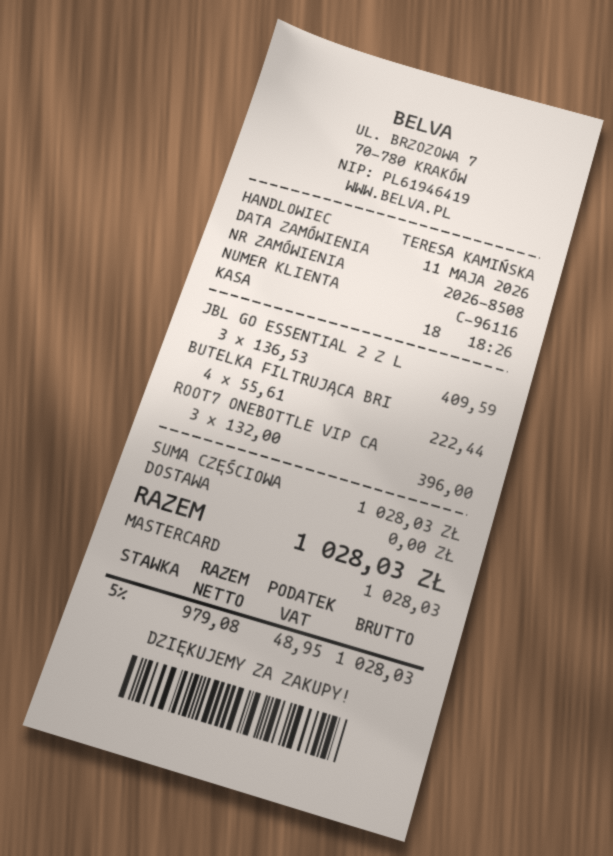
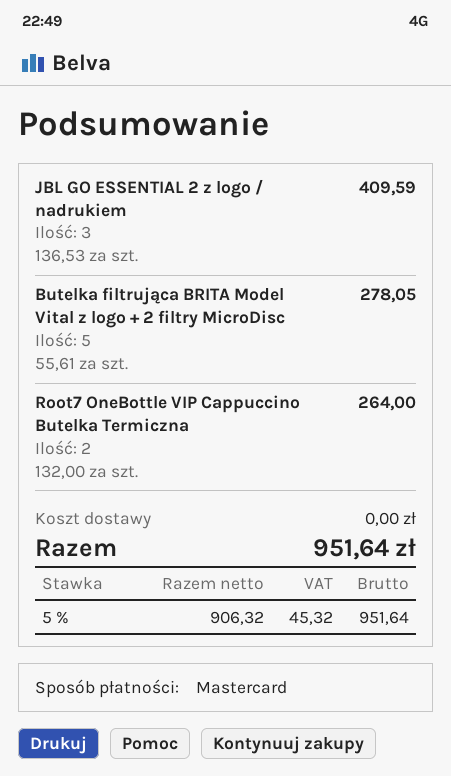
BUTELKA FILTRUJĄCA BRI: 4 x 55.61 = 222.44 -> 5 x 55.61 = 278.05
ROOT7 ONEBOTTLE VIP CA: 3 x 132.00 = 396.00 -> 2 x 132.00 = 264.00
net: 979.08 -> 906.32
tax: 5% = 48.95 -> 5% = 45.32
total: 1028.03 -> 951.64

